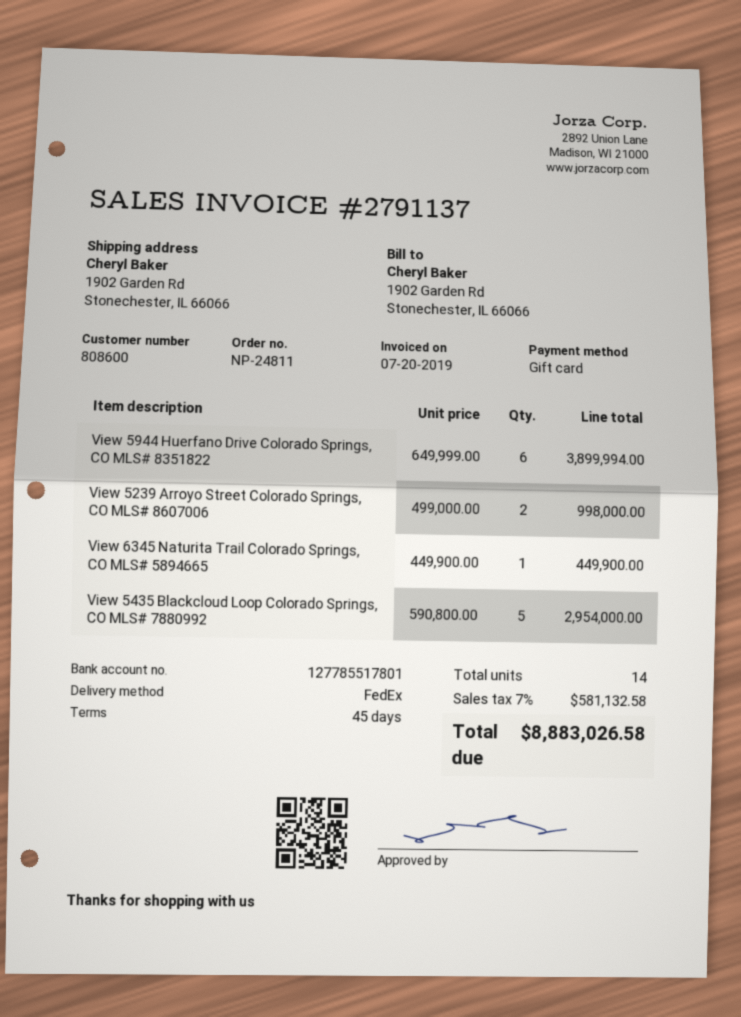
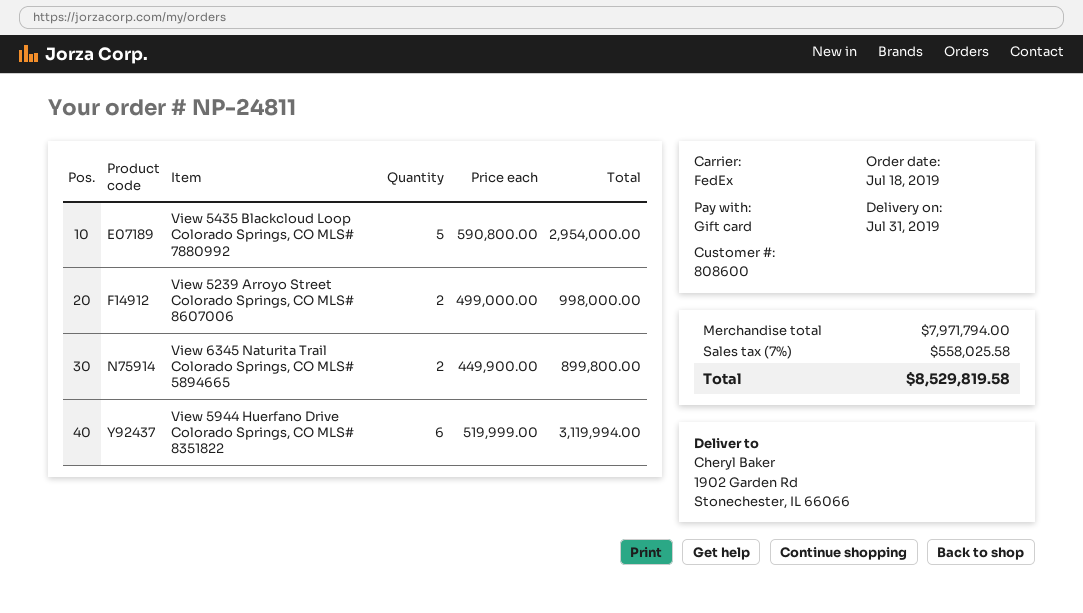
View 5944 Huerfano Drive Colorado Springs, CO MLS# 8351822: 6 x 649999.00 = 3899994.00 -> 6 x 519999.00 = 3119994.00
View 6345 Naturita Trail Colorado Springs, CO MLS# 5894665: 1 x 449900.00 = 449900.00 -> 2 x 449900.00 = 899800.00
tax: 7% = 581132.58 -> 7% = 558025.58
total: 8883026.58 -> 8529819.58

